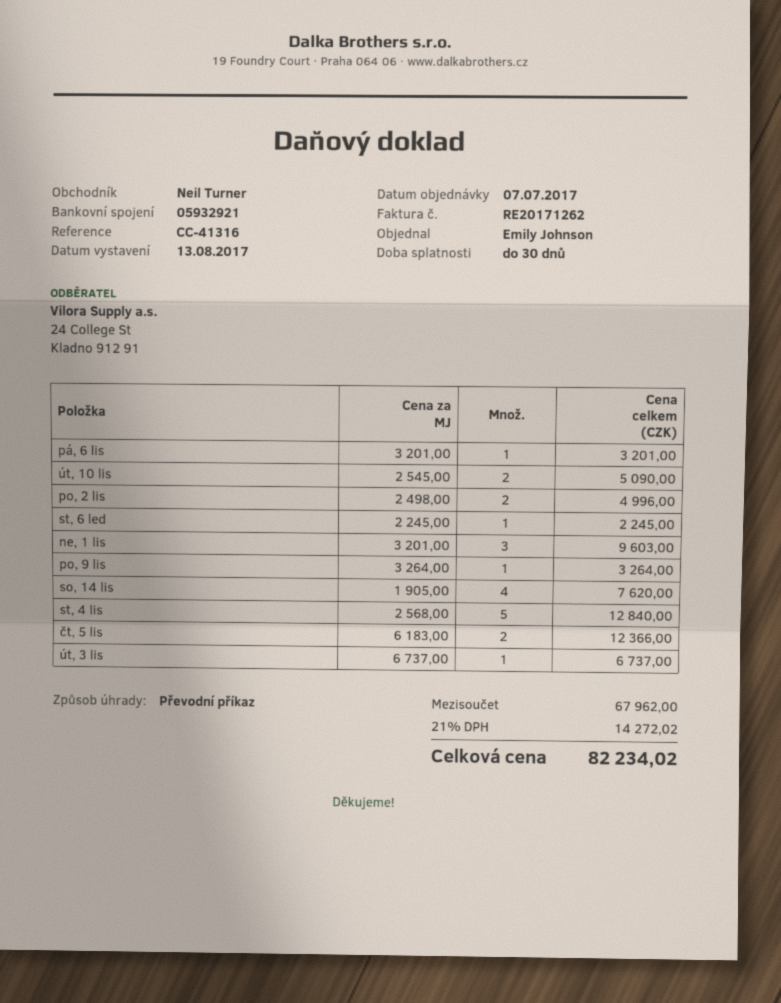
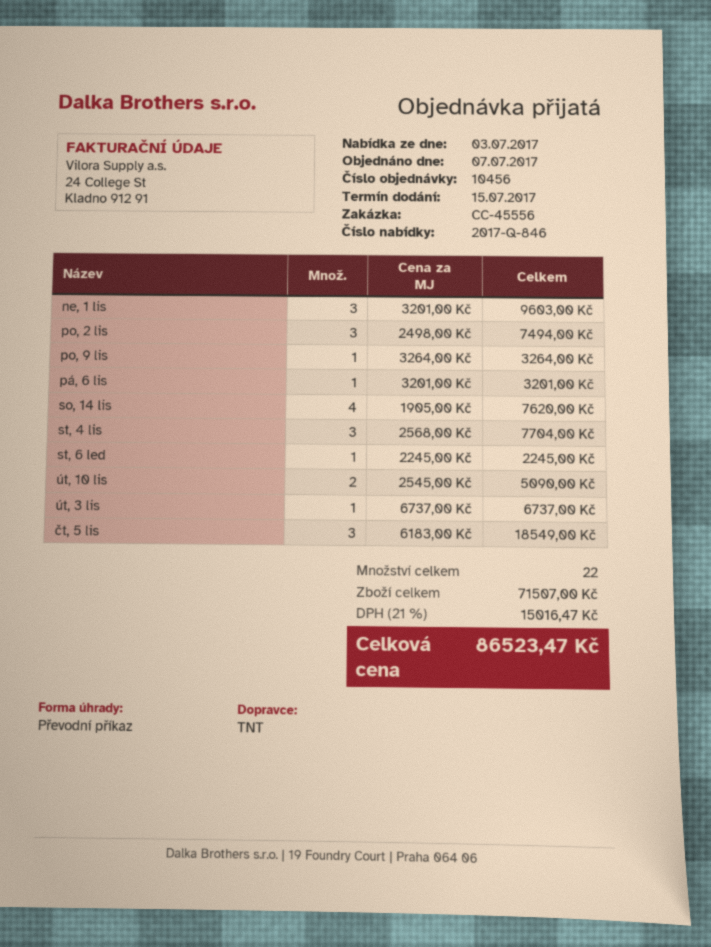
reference: CC-41316 -> CC-45556
po, 2 lis: 2 x 2498.00 = 4996.00 -> 3 x 2498.00 = 7494.00
st, 4 lis: 5 x 2568.00 = 12840.00 -> 3 x 2568.00 = 7704.00
čt, 5 lis: 2 x 6183.00 = 12366.00 -> 3 x 6183.00 = 18549.00
subtotal: 67962.00 -> 71507.00
tax: 21% = 14272.02 -> 21% = 15016.47
total: 82234.02 -> 86523.47

